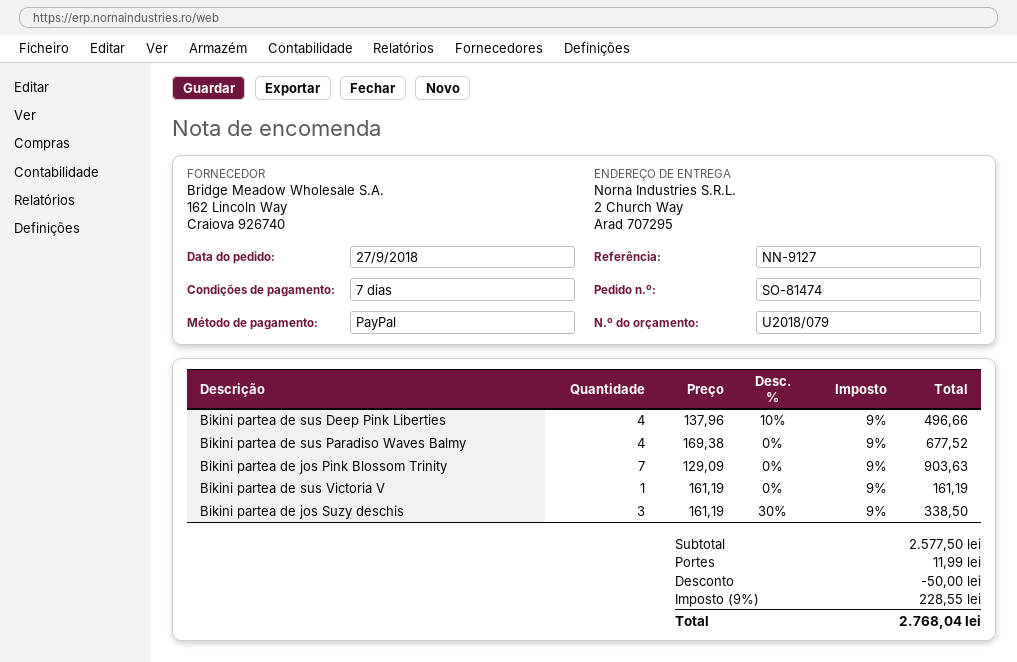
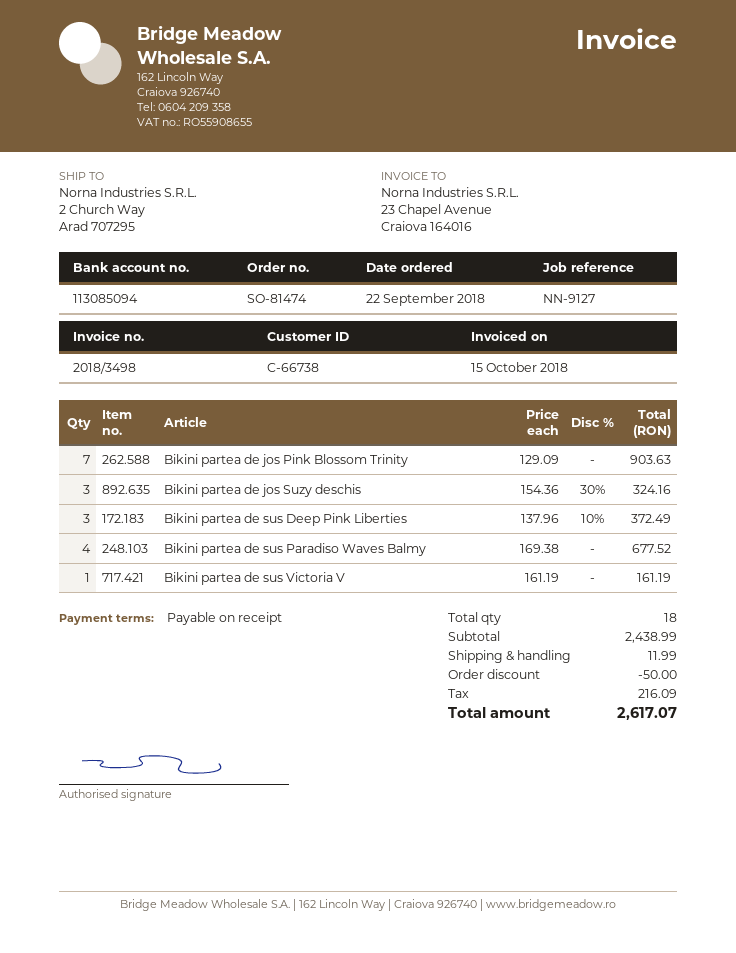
order date: 2018-09-27 -> 2018-09-22
payment terms: 7 days -> on receipt
Bikini partea de sus Deep Pink Liberties: 4 x 137.96 - 10% = 496.66 -> 3 x 137.96 - 10% = 372.49
Bikini partea de jos Suzy deschis: 3 x 161.19 - 30% = 338.50 -> 3 x 154.36 - 30% = 324.16
subtotal: 2577.50 -> 2438.99
tax: 228.55 -> 216.09
total: 2768.04 -> 2617.07

